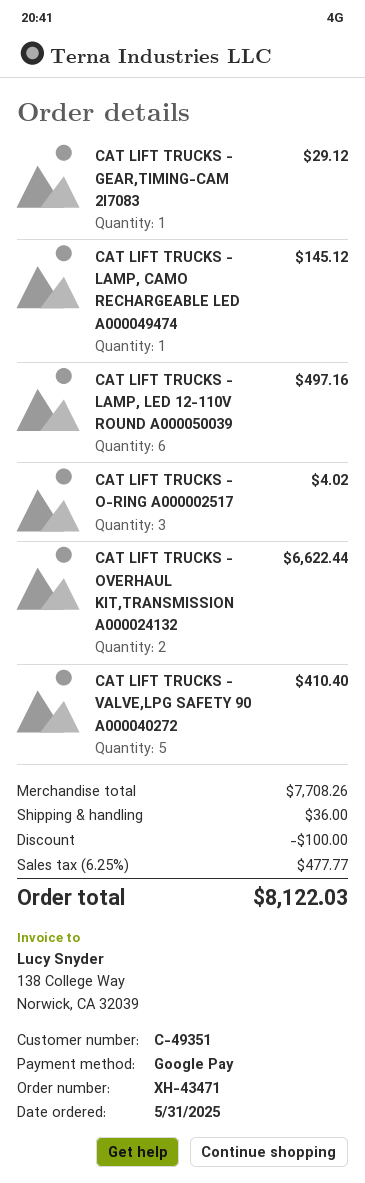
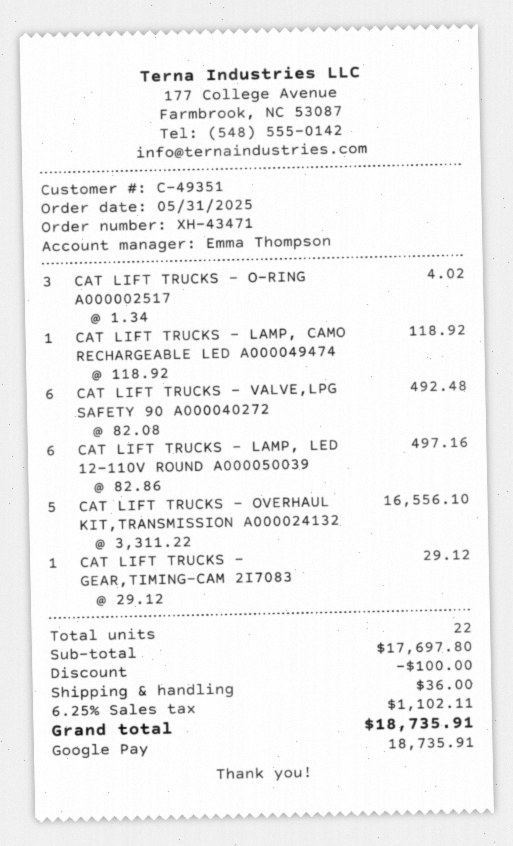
CAT LIFT TRUCKS - LAMP, CAMO RECHARGEABLE LED A000049474: 1 for 145.12 -> 1 for 118.92
CAT LIFT TRUCKS - OVERHAUL KIT,TRANSMISSION A000024132: 2 for 6622.44 -> 5 for 16556.10
CAT LIFT TRUCKS - VALVE,LPG SAFETY 90 A000040272: 5 for 410.40 -> 6 for 492.48
subtotal: 7708.26 -> 17697.80
tax: 6.25% = 477.77 -> 6.25% = 1102.11
total: 8122.03 -> 18735.91

